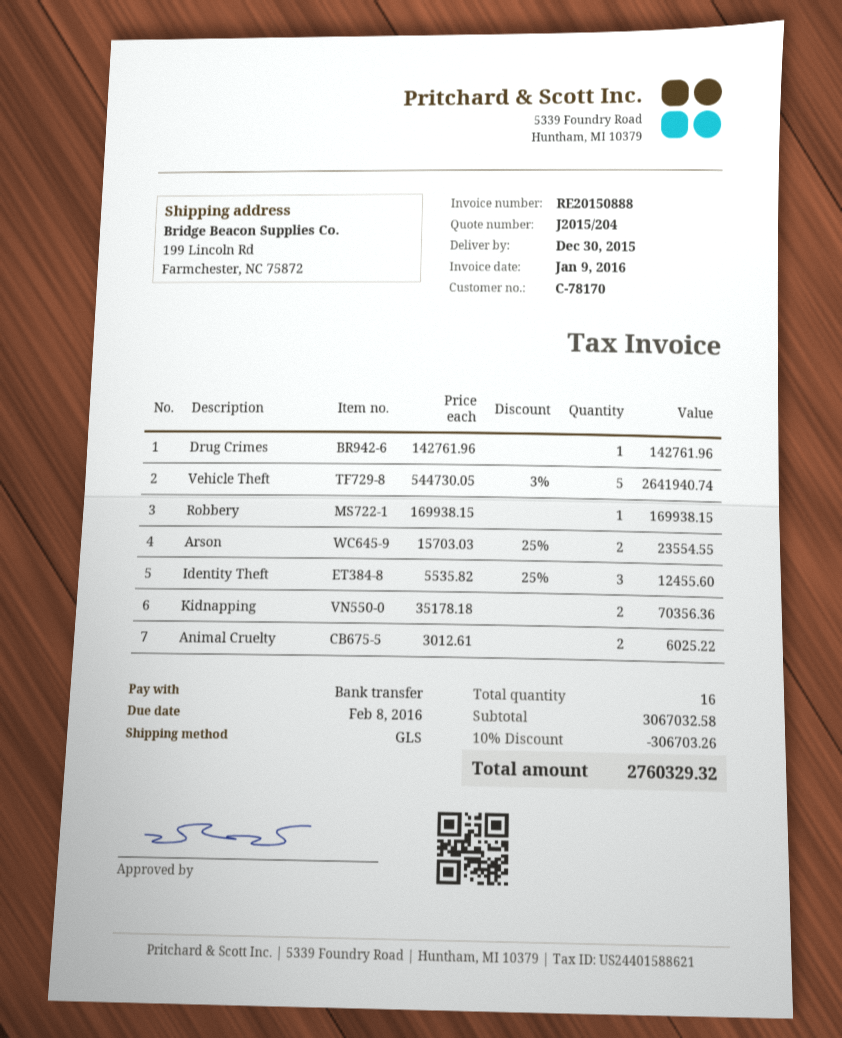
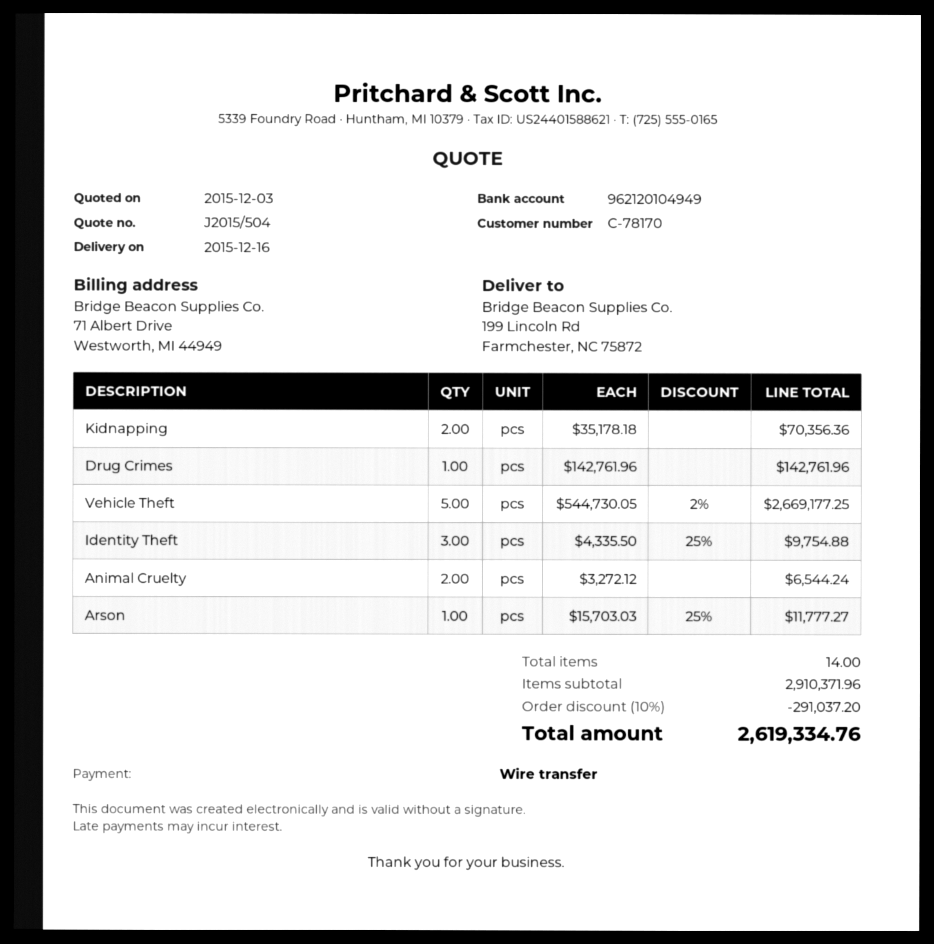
quote number: J2015/204 -> J2015/504
delivery date: 2015-12-30 -> 2015-12-16
Vehicle Theft: 5 x 544730.05 - 3% = 2641940.74 -> 5 x 544730.05 - 2% = 2669177.25
Robbery: 1 x 169938.15 = 169938.15 -> none
Arson: 2 x 15703.03 - 25% = 23554.55 -> 1 x 15703.03 - 25% = 11777.27
Identity Theft: 3 x 5535.82 - 25% = 12455.60 -> 3 x 4335.50 - 25% = 9754.88
Animal Cruelty: 2 x 3012.61 = 6025.22 -> 2 x 3272.12 = 6544.24
total quantity: 16 -> 14
subtotal: 3067032.58 -> 2910371.96
discount: 10% = 306703.26 -> 10% = 291037.20
total: 2760329.32 -> 2619334.76

